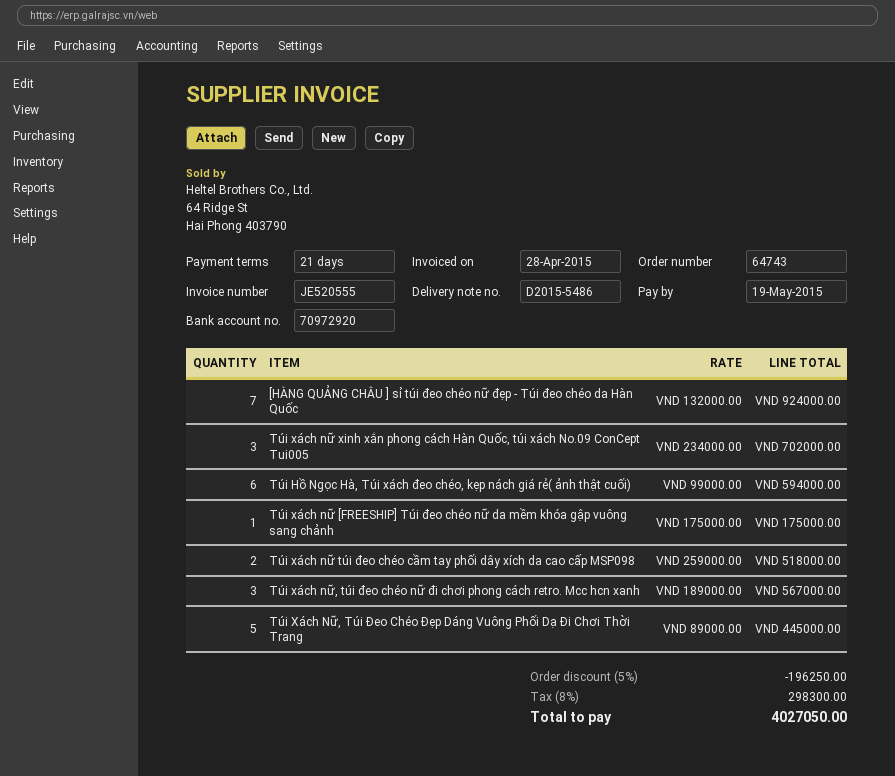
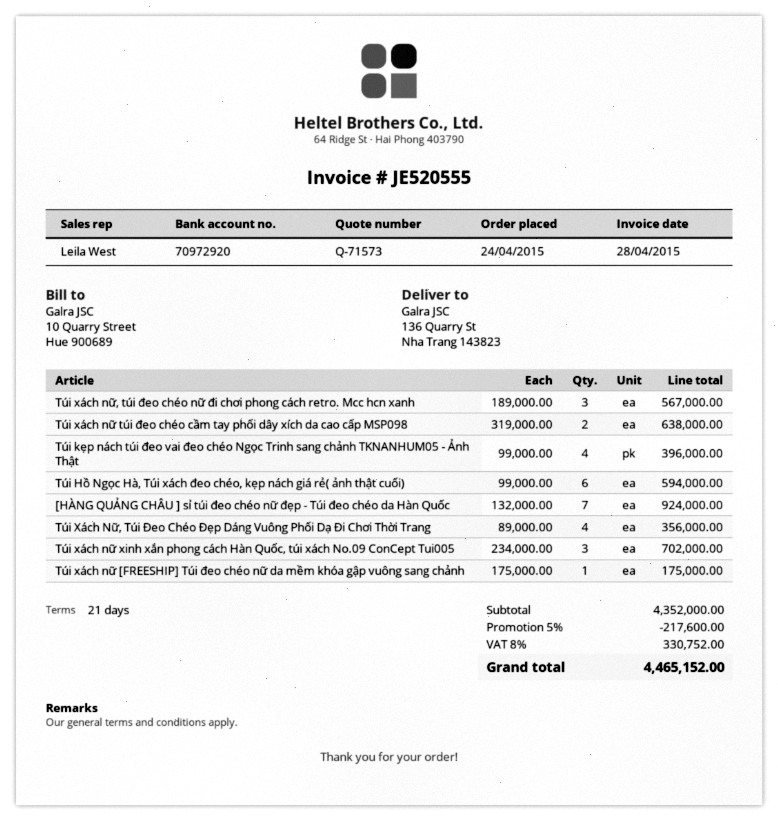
Túi xách nữ túi đeo chéo cầm tay phối dây xích da cao cấp MSP098: 2 x 259000.00 = 518000.00 -> 2 x 319000.00 = 638000.00
Túi Xách Nữ, Túi Đeo Chéo Đẹp Dáng Vuông Phối Dạ Đi Chơi Thời Trang: 5 x 89000.00 = 445000.00 -> 4 x 89000.00 = 356000.00
Túi kẹp nách túi đeo vai đeo chéo Ngọc Trinh sang chảnh TKNANHUM05 - Ảnh Thật: none -> 4 x 99000.00 = 396000.00
discount: 5% = 196250.00 -> 5% = 217600.00
tax: 8% = 298300.00 -> 8% = 330752.00
total: 4027050.00 -> 4465152.00

